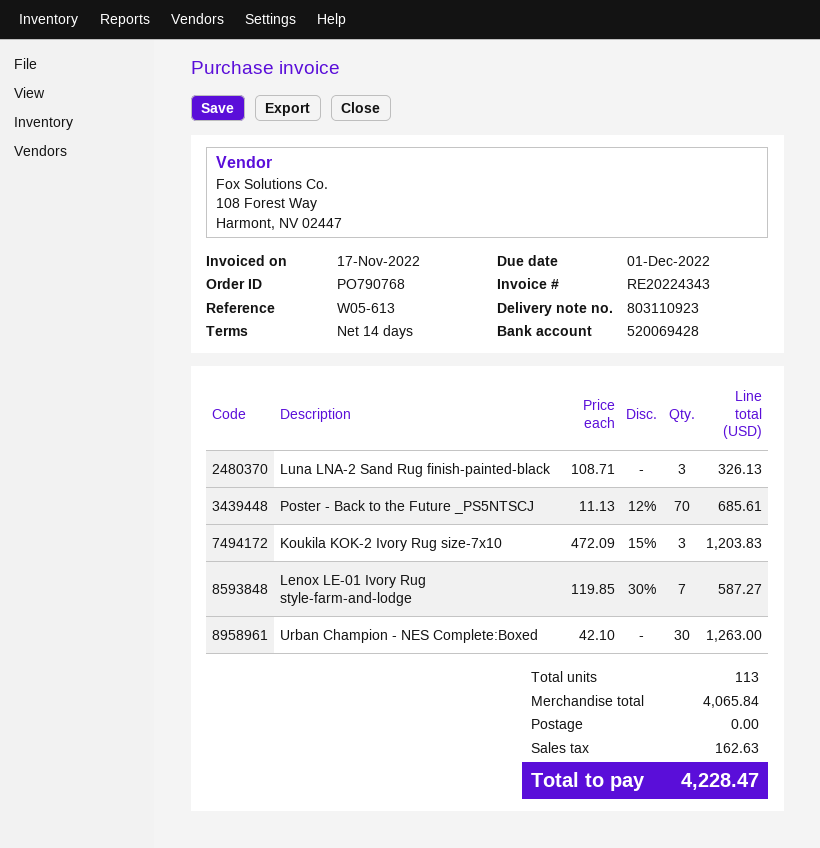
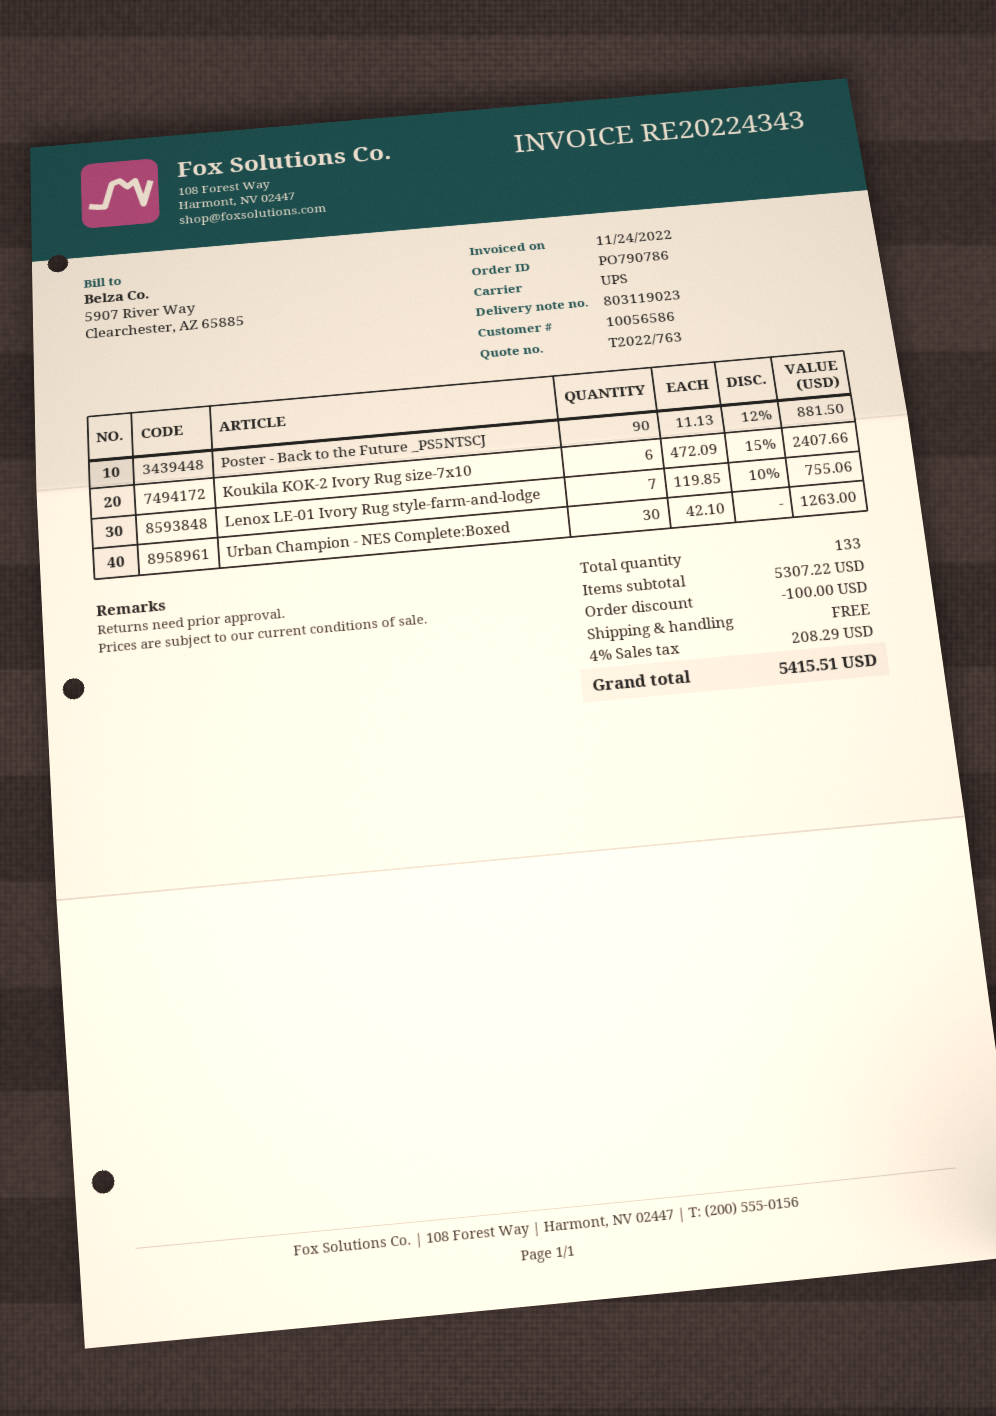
order number: PO790768 -> PO790786
delivery note number: 803110923 -> 803119023
invoice date: 2022-11-17 -> 2022-11-24
Luna LNA-2 Sand Rug finish-painted-black: 3 x 108.71 = 326.13 -> none
Poster - Back to the Future _PS5NTSCJ: 70 x 11.13 - 12% = 685.61 -> 90 x 11.13 - 12% = 881.50
Koukila KOK-2 Ivory Rug size-7x10: 3 x 472.09 - 15% = 1203.83 -> 6 x 472.09 - 15% = 2407.66
Lenox LE-01 Ivory Rug style-farm-and-lodge: 7 x 119.85 - 30% = 587.27 -> 7 x 119.85 - 10% = 755.06
total quantity: 113 -> 133
subtotal: 4065.84 -> 5307.22
discount: none -> 100.00
tax: 162.63 -> 208.29
total: 4228.47 -> 5415.51

